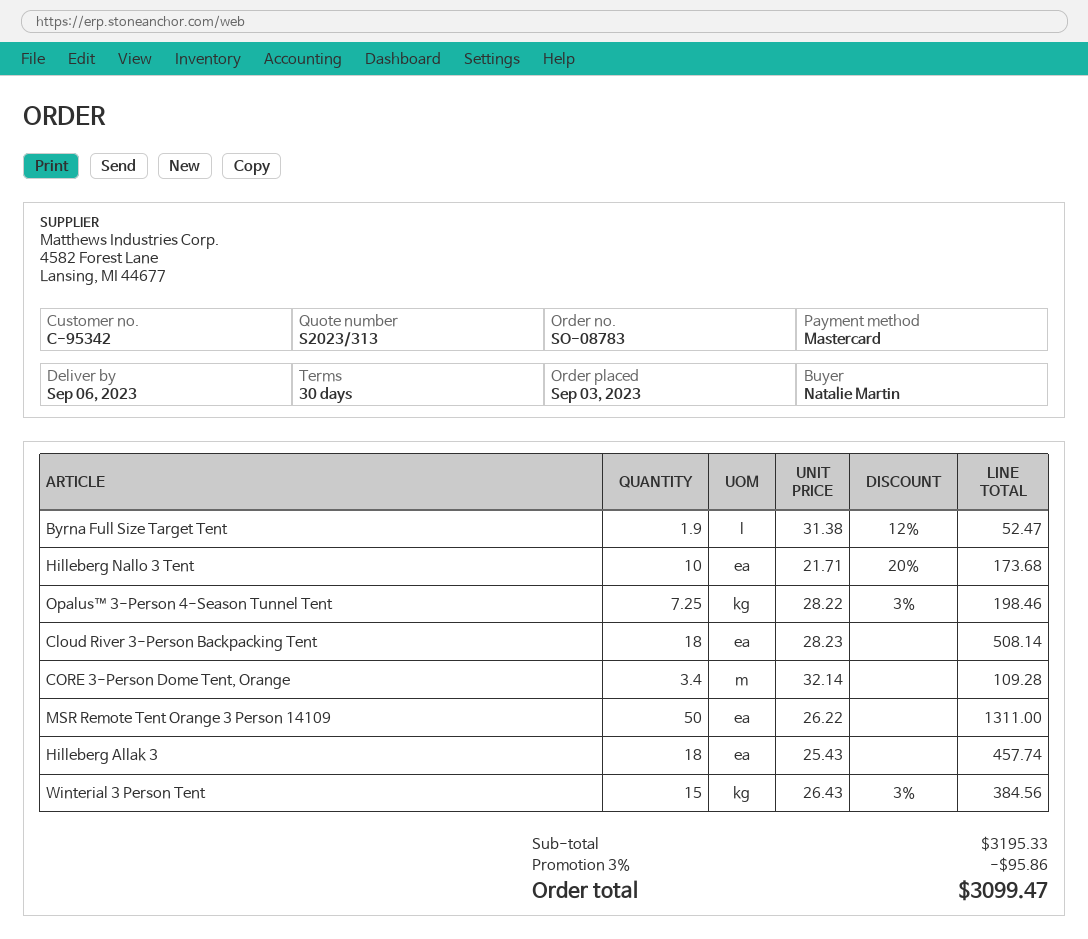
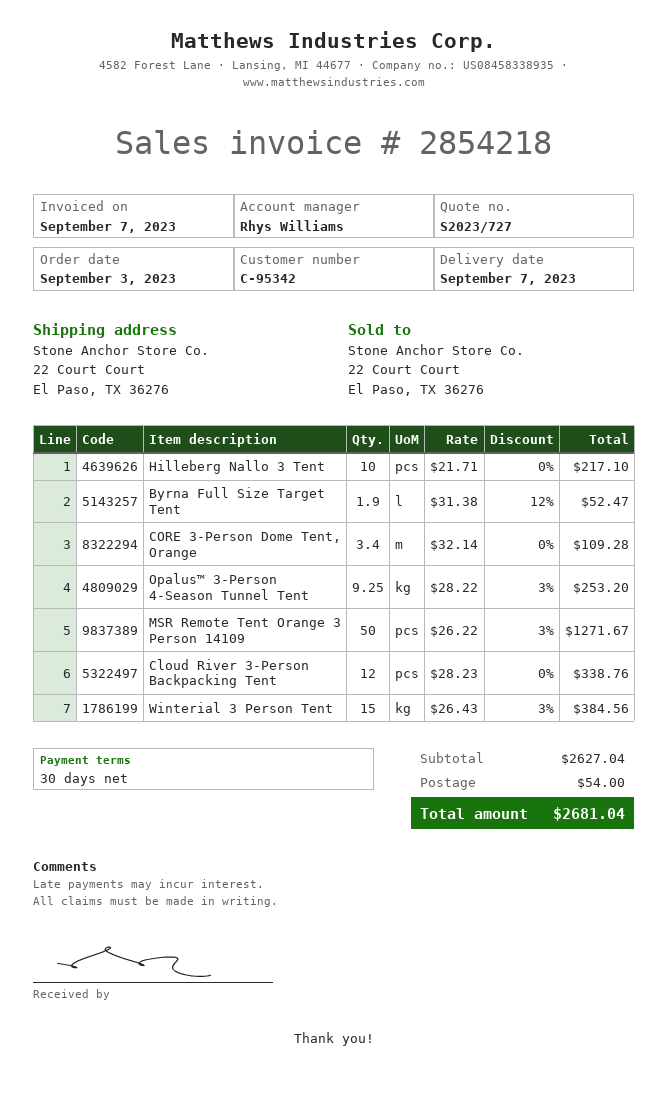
quote number: S2023/313 -> S2023/727
delivery date: 2023-09-06 -> 2023-09-07
Hilleberg Nallo 3 Tent: 10 x 21.71 - 20% = 173.68 -> 10 x 21.71 = 217.10
Opalus™ 3-Person 4-Season Tunnel Tent: 7.25 x 28.22 - 3% = 198.46 -> 9.25 x 28.22 - 3% = 253.20
Cloud River 3-Person Backpacking Tent: 18 x 28.23 = 508.14 -> 12 x 28.23 = 338.76
MSR Remote Tent Orange 3 Person 14109: 50 x 26.22 = 1311.00 -> 50 x 26.22 - 3% = 1271.67
Hilleberg Allak 3: 18 x 25.43 = 457.74 -> none
subtotal: 3195.33 -> 2627.04
discount: 3% = 95.86 -> none
shipping: none -> 54.00
total: 3099.47 -> 2681.04

